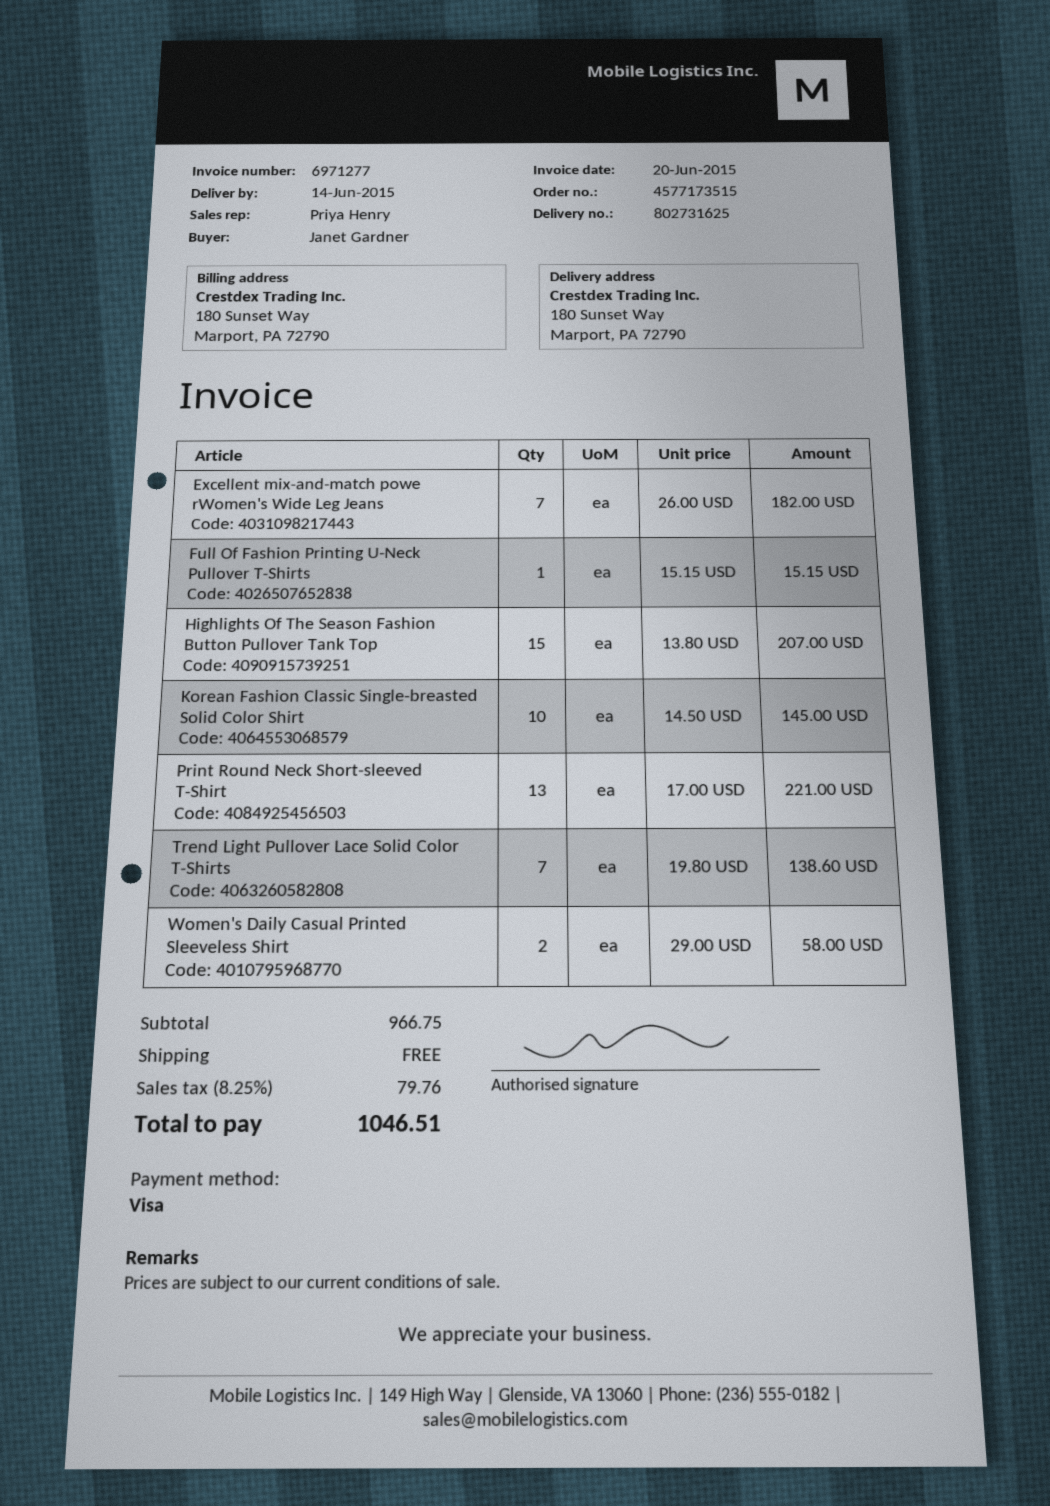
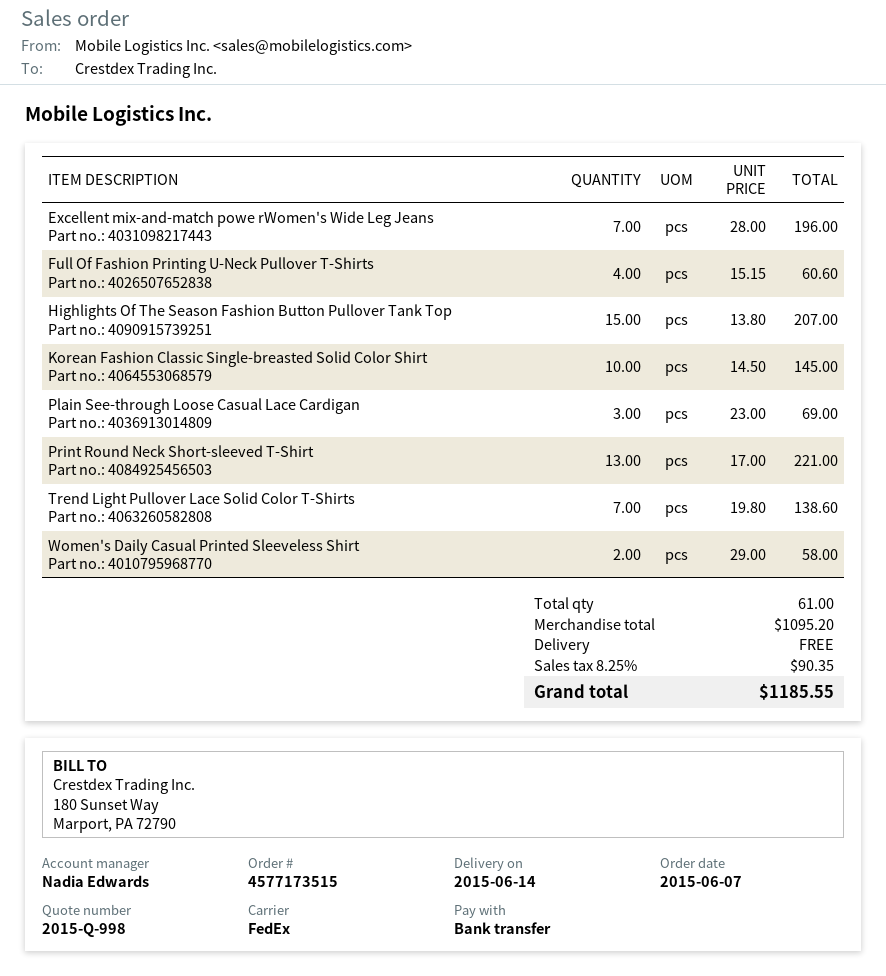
sales rep: Priya Henry -> Nadia Edwards
payment method: Visa -> bank transfer
Excellent mix-and-match powe rWomen's Wide Leg Jeans: 7 x 26.00 = 182.00 -> 7 x 28.00 = 196.00
Full Of Fashion Printing U-Neck Pullover T-Shirts: 1 x 15.15 = 15.15 -> 4 x 15.15 = 60.60
Plain See-through Loose Casual Lace Cardigan: none -> 3 x 23.00 = 69.00
subtotal: 966.75 -> 1095.20
tax: 8.25% = 79.76 -> 8.25% = 90.35
total: 1046.51 -> 1185.55

